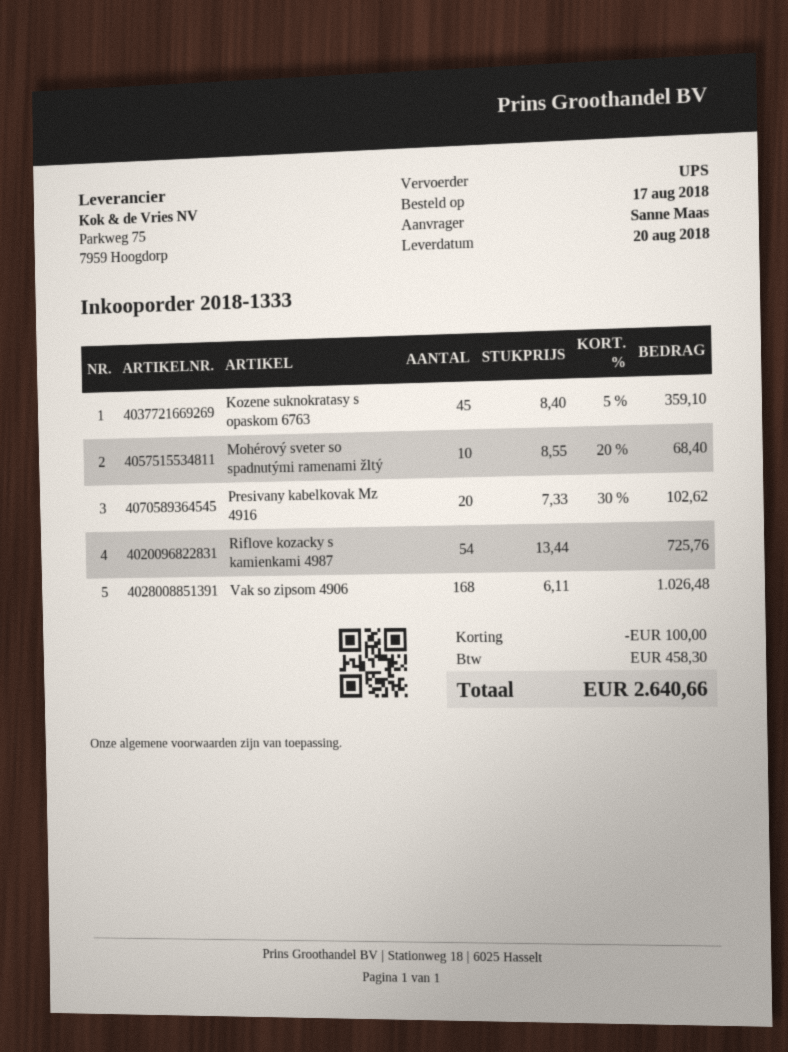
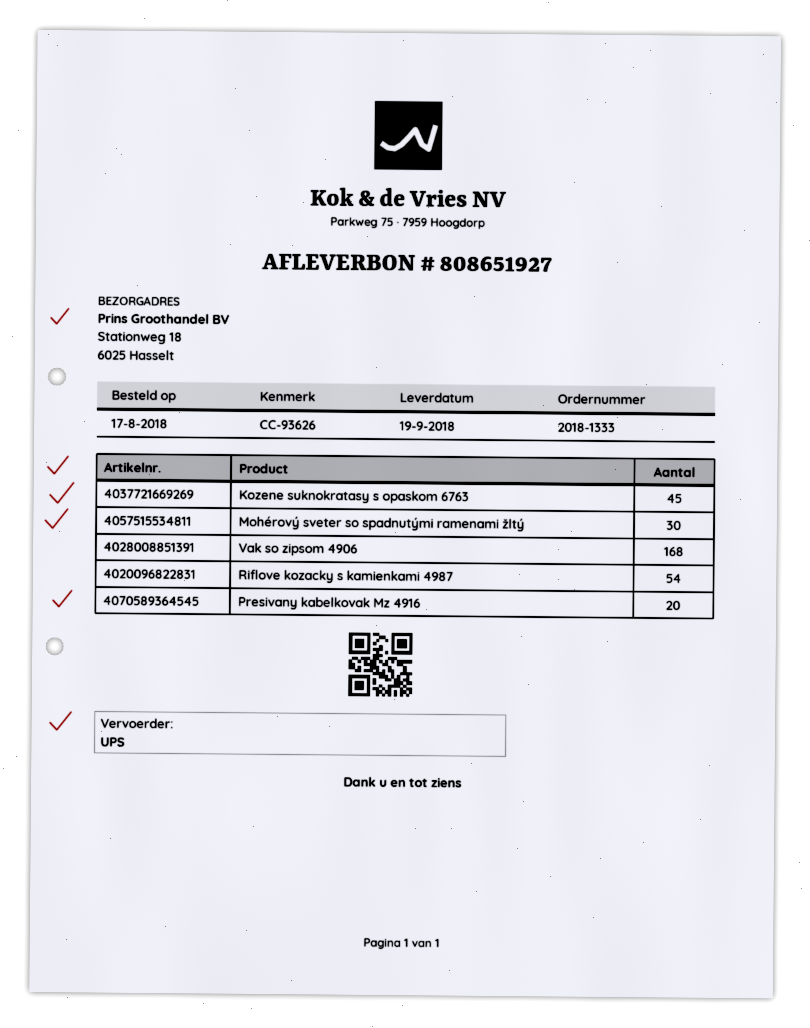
delivery date: 2018-08-20 -> 2018-09-19
Mohérový sveter so spadnutými ramenami žltý: 10 -> 30

